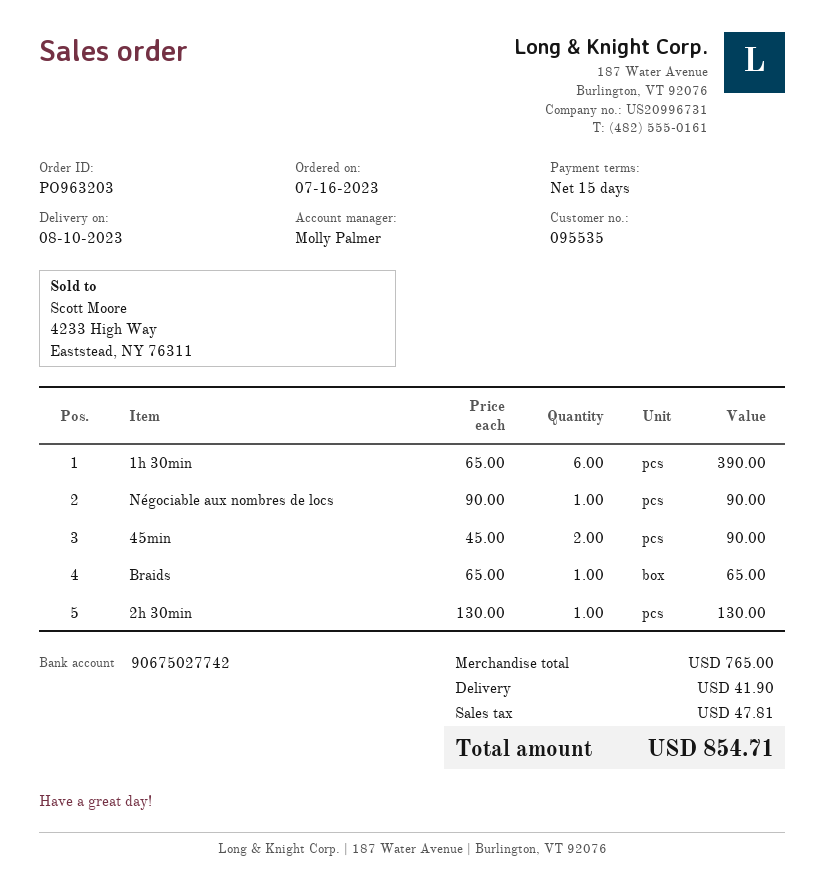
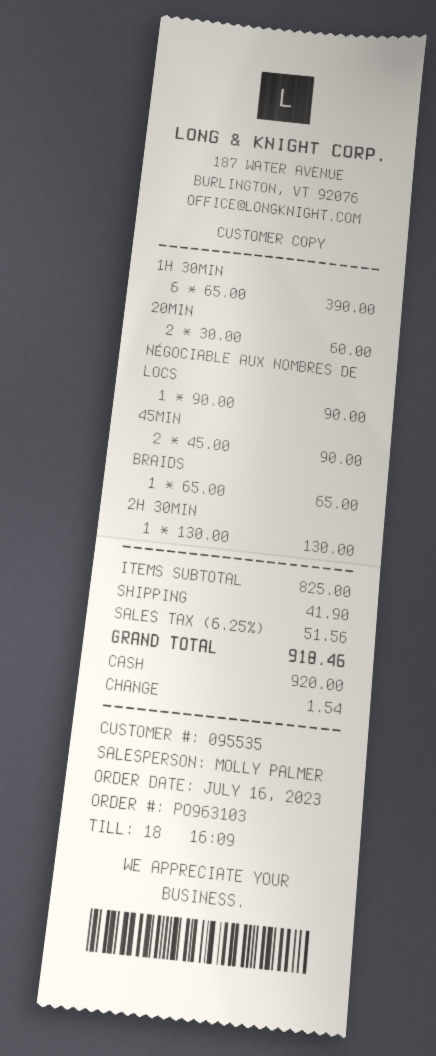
order number: PO963203 -> PO963103
20MIN: none -> 2 x 30.00 = 60.00
subtotal: 765.00 -> 825.00
tax: 47.81 -> 51.56
total: 854.71 -> 918.46

